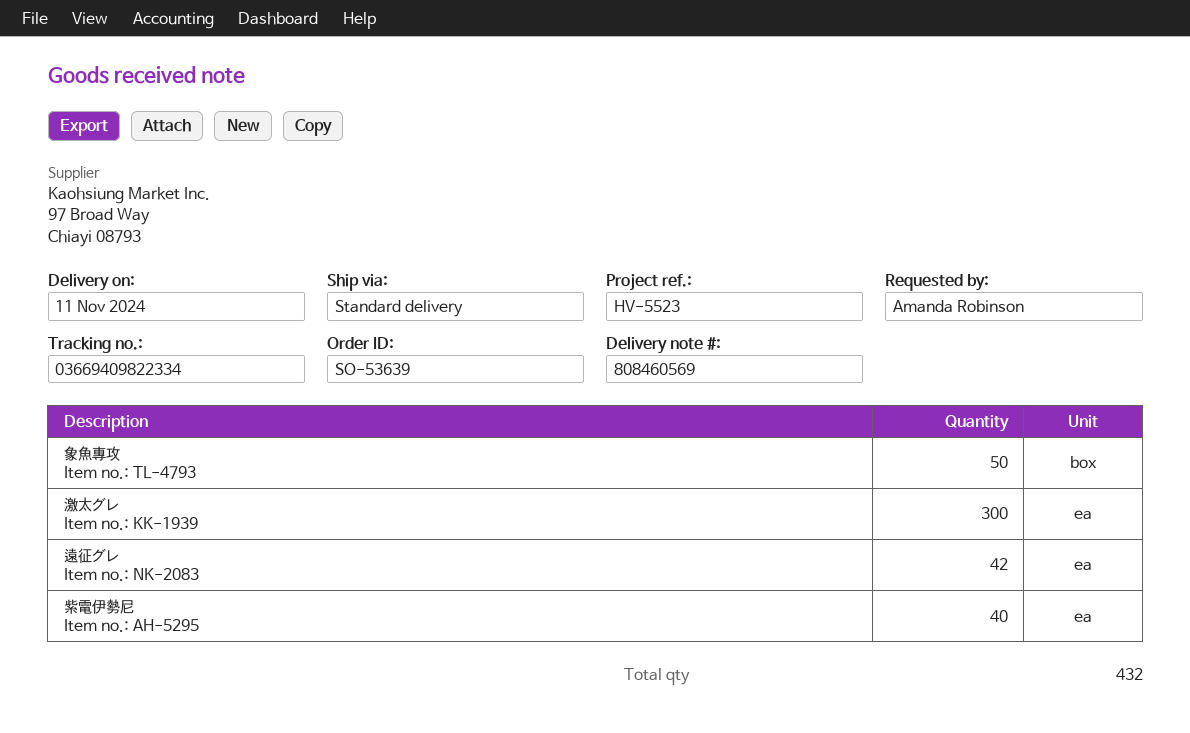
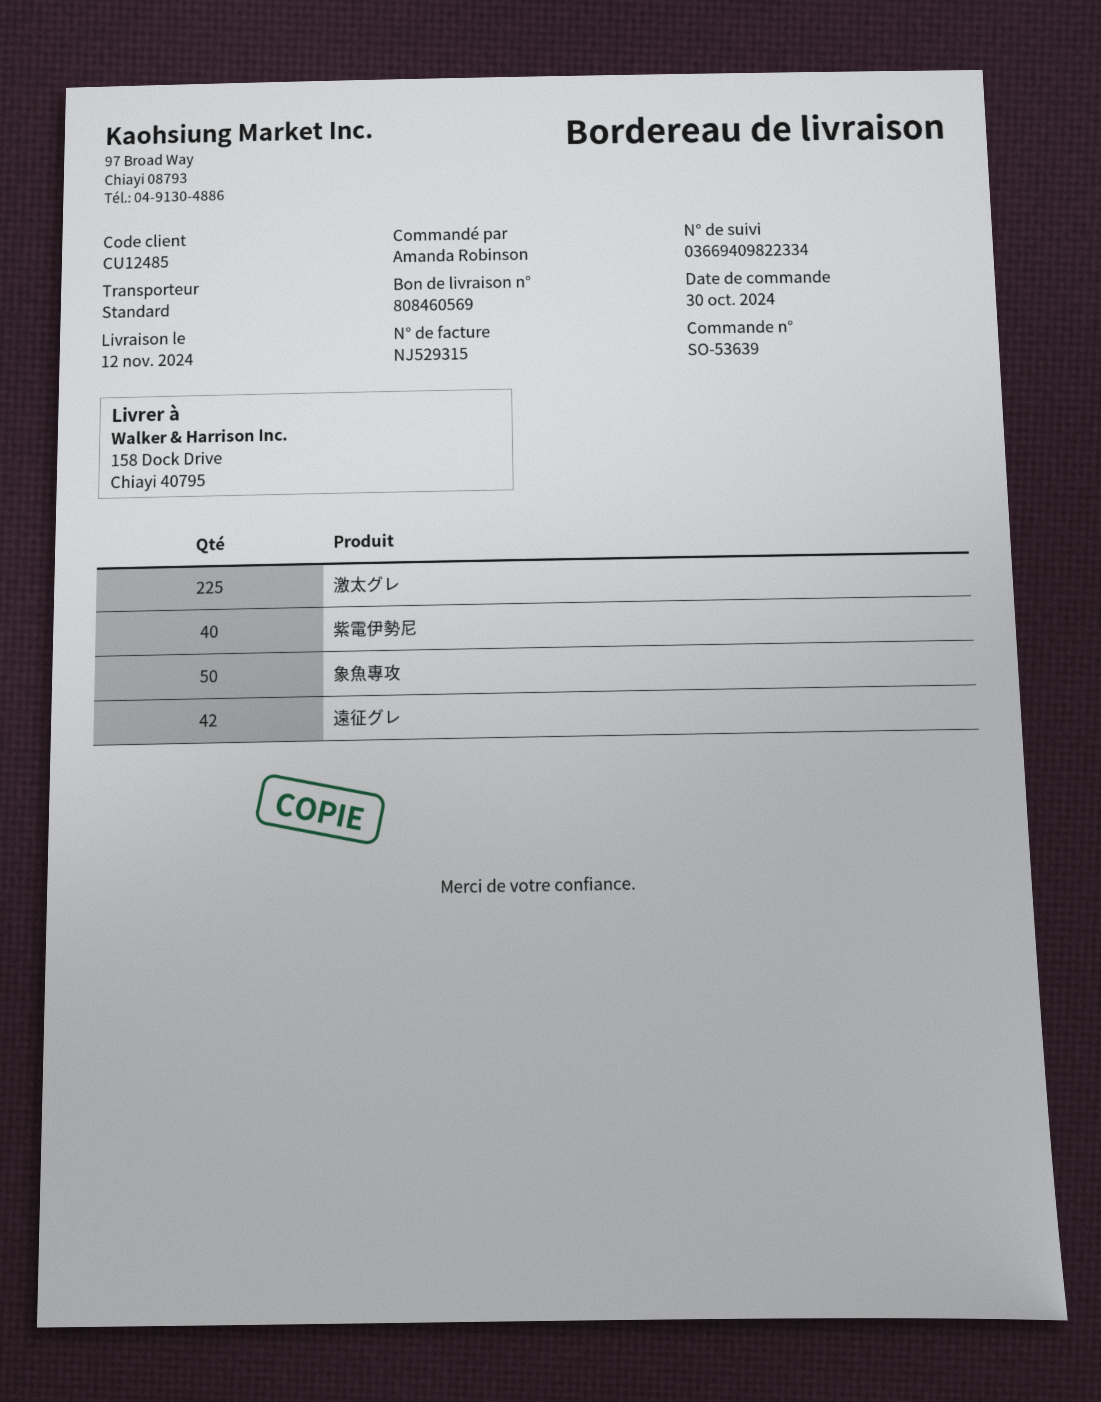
delivery date: 2024-11-11 -> 2024-11-12
激太グレ: 300 -> 225

